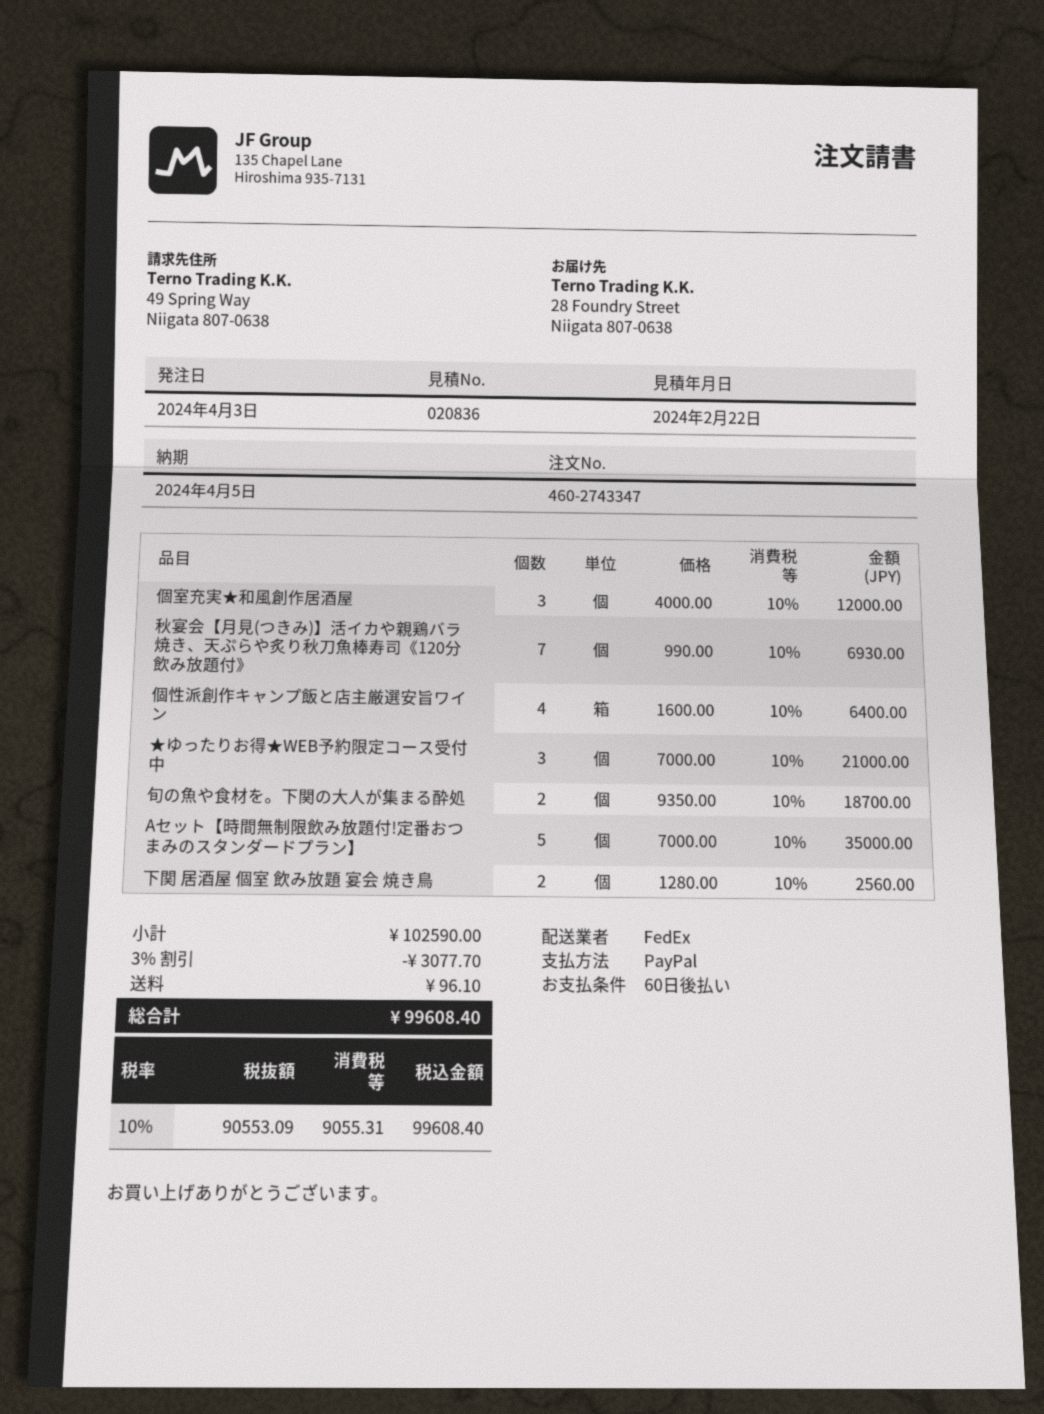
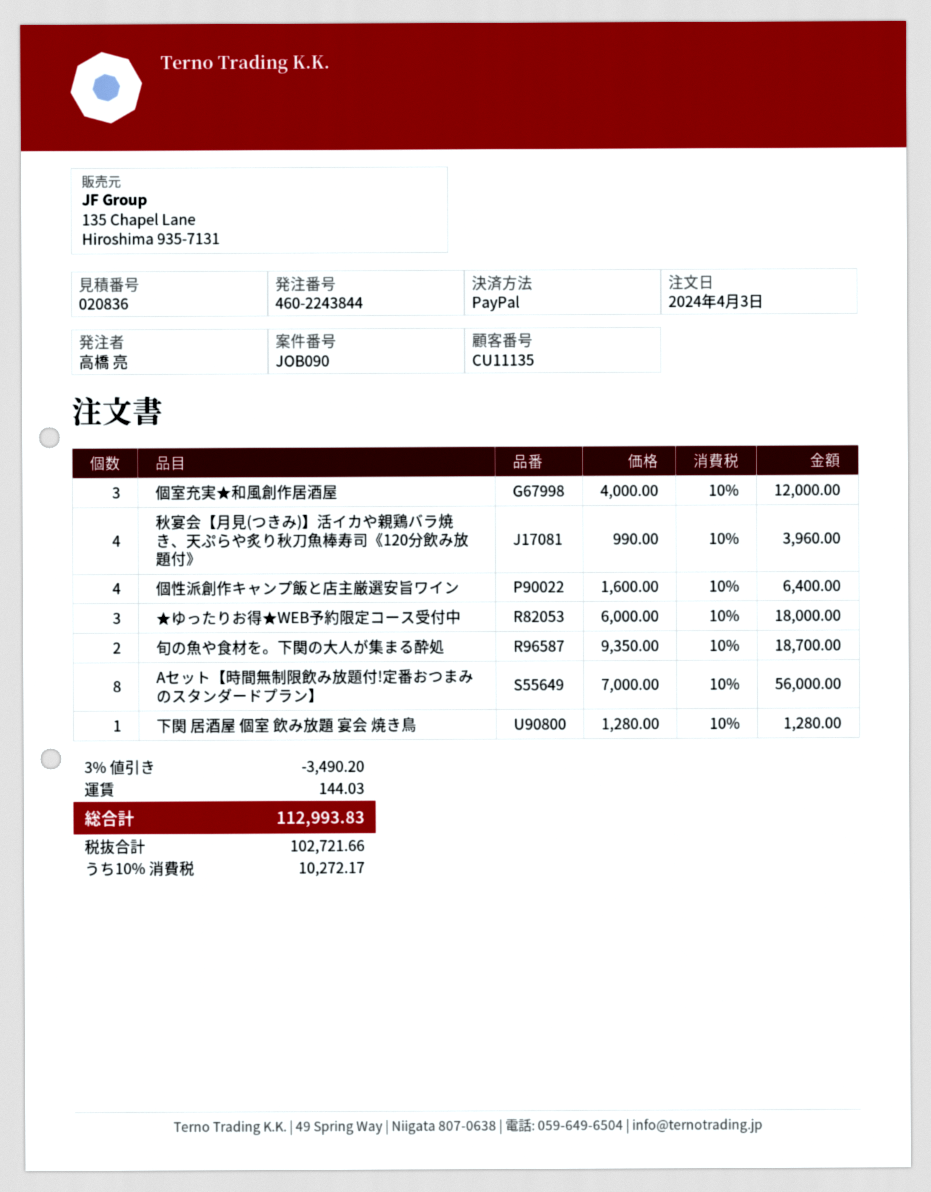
order number: 460-2743347 -> 460-2243844
秋宴会【月見(つきみ)】活イカや親鶏バラ焼き、天ぷらや炙り秋刀魚棒寿司《120分飲み放題付》: 7 x 990.00 = 6930.00 -> 4 x 990.00 = 3960.00
★ゆったりお得★WEB予約限定コース受付中: 3 x 7000.00 = 21000.00 -> 3 x 6000.00 = 18000.00
Aセット【時間無制限飲み放題付!定番おつまみのスタンダードプラン】: 5 x 7000.00 = 35000.00 -> 8 x 7000.00 = 56000.00
下関 居酒屋 個室 飲み放題 宴会 焼き鳥: 2 x 1280.00 = 2560.00 -> 1 x 1280.00 = 1280.00
discount: 3% = 3077.70 -> 3% = 3490.20
shipping: 96.10 -> 144.03
net: 90553.09 -> 102721.66
tax: 10% = 9055.31 -> 10% = 10272.17
total: 99608.40 -> 112993.83

